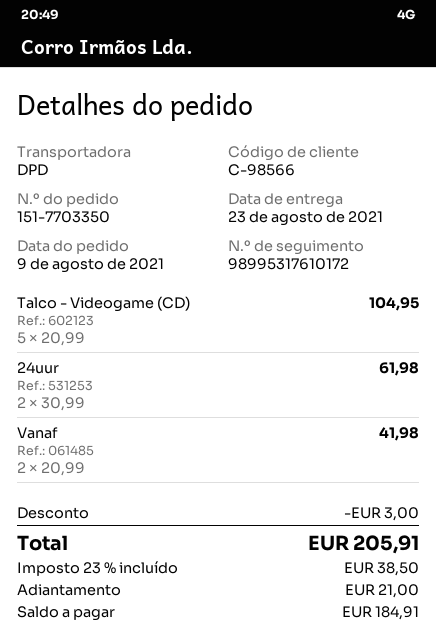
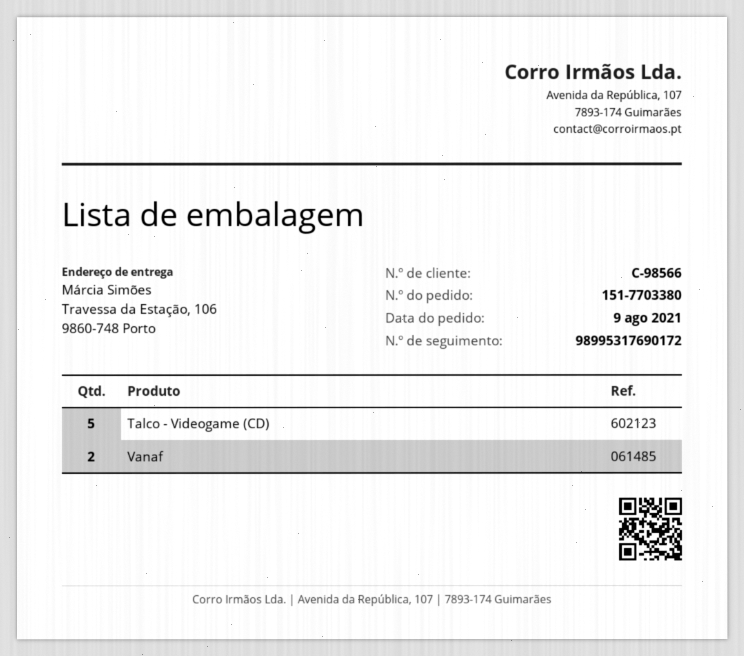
order number: 151-7703350 -> 151-7703380
tracking number: 98995317610172 -> 98995317690172
24uur: 2 -> none

